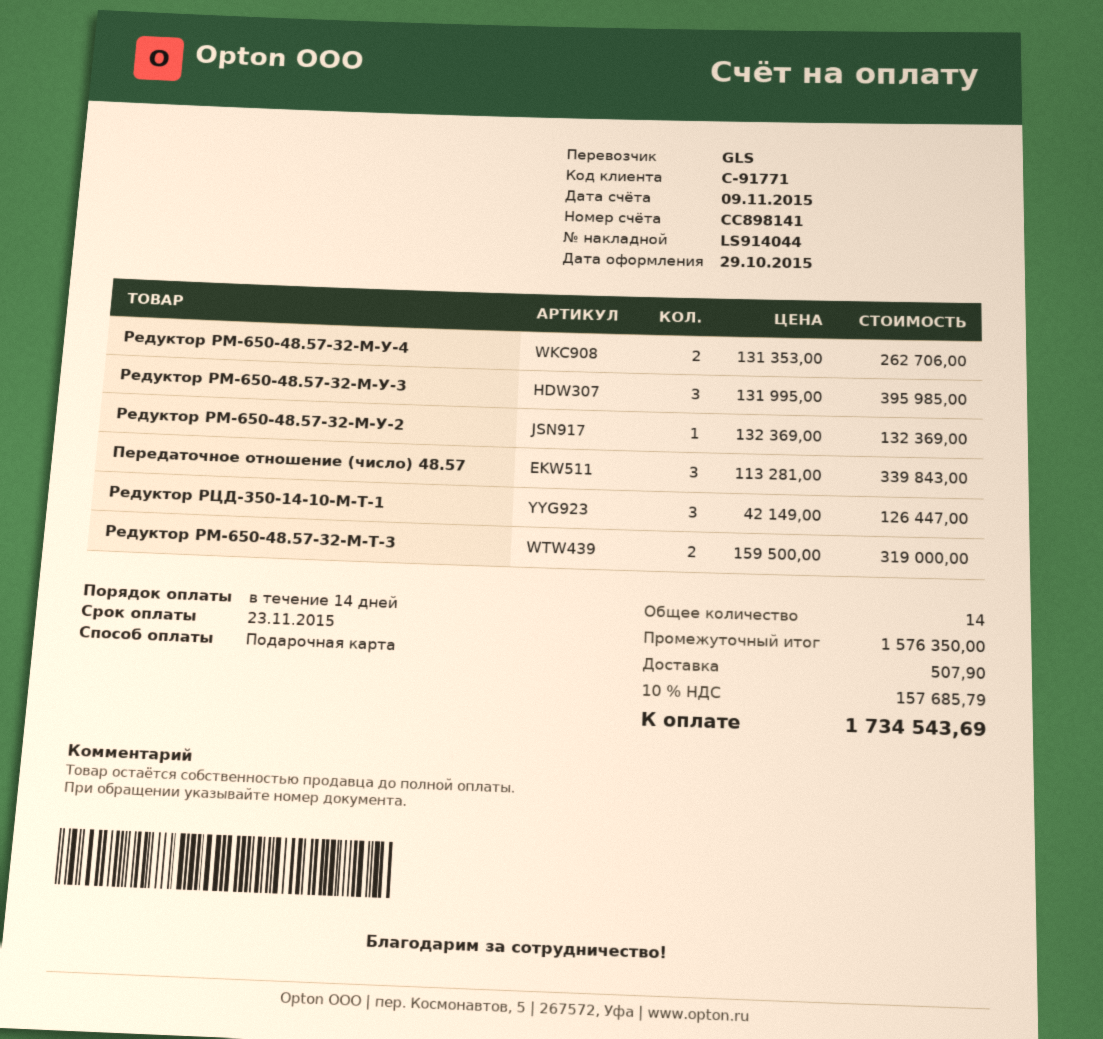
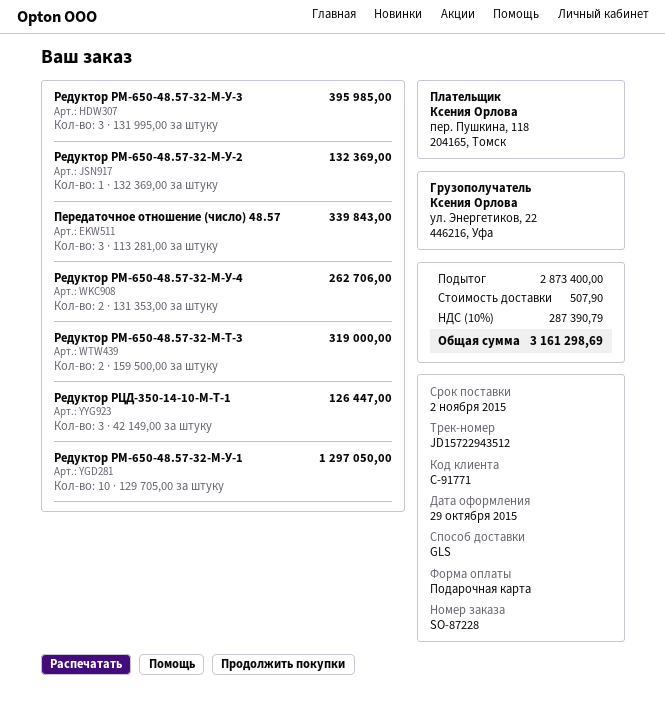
Редуктор РМ-650-48.57-32-М-У-1: none -> 10 x 129705.00 = 1297050.00
subtotal: 1576350.00 -> 2873400.00
tax: 10% = 157685.79 -> 10% = 287390.79
total: 1734543.69 -> 3161298.69

